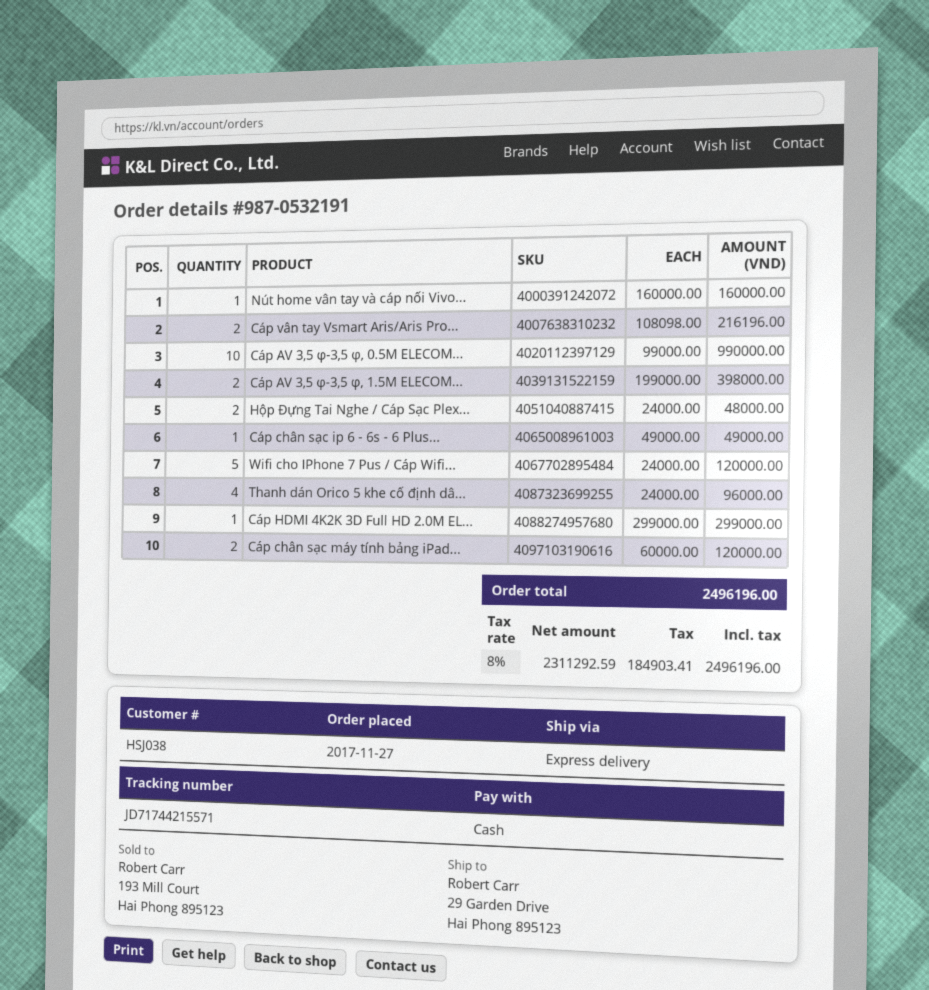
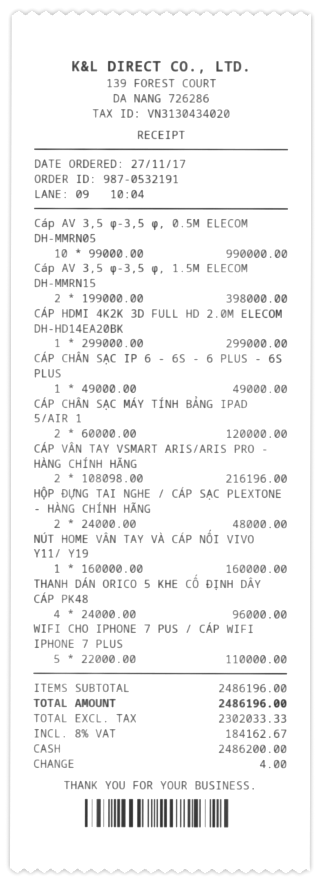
Wifi cho IPhone 7 Pus / Cáp Wifi...: 5 x 24000.00 = 120000.00 -> 5 x 22000.00 = 110000.00
net: 2311292.59 -> 2302033.33
tax: 8% = 184903.41 -> 8% = 184162.67
total: 2496196.00 -> 2486196.00

